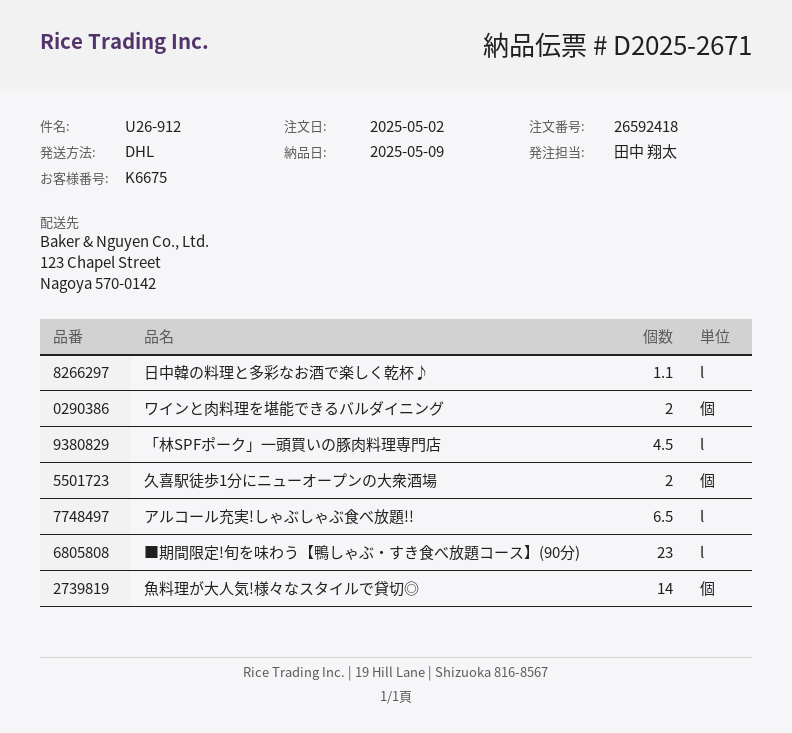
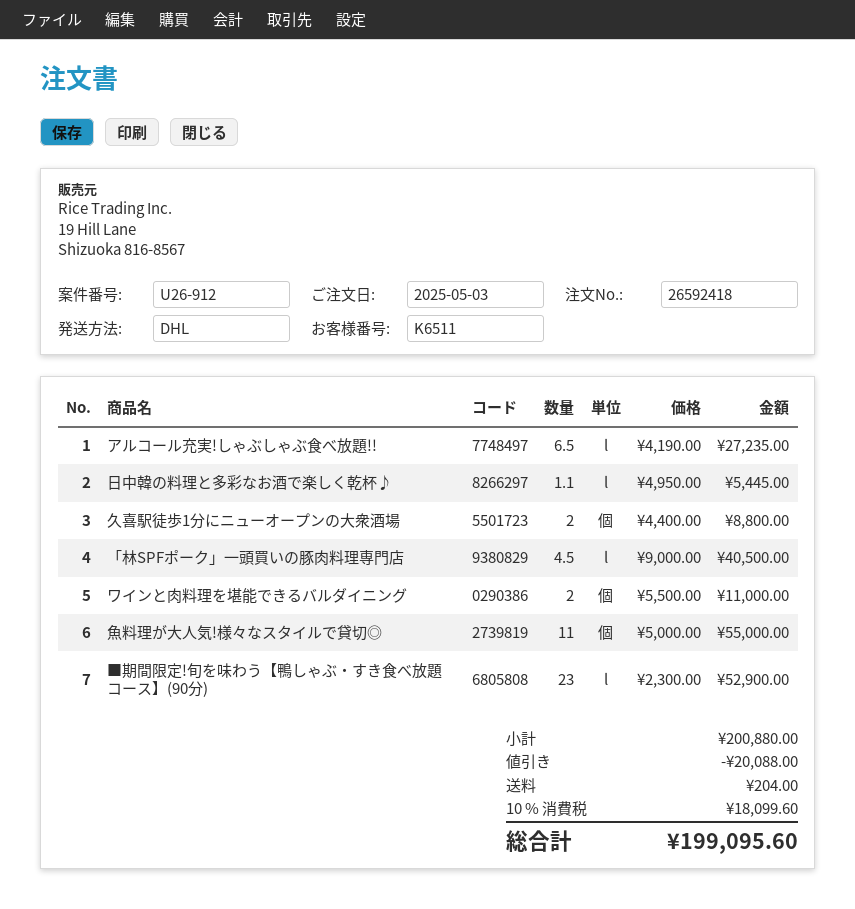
order date: 2025-05-02 -> 2025-05-03
customer number: K6675 -> K6511
魚料理が大人気!様々なスタイルで貸切◎: 14 -> 11

